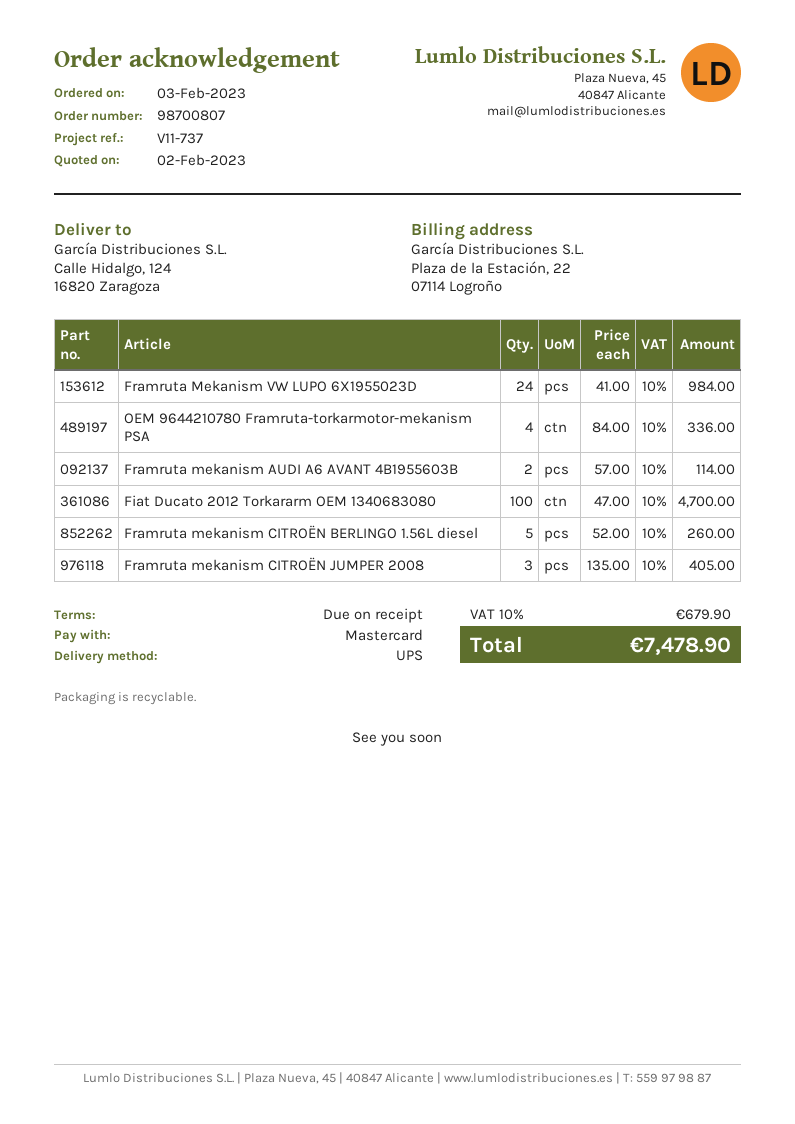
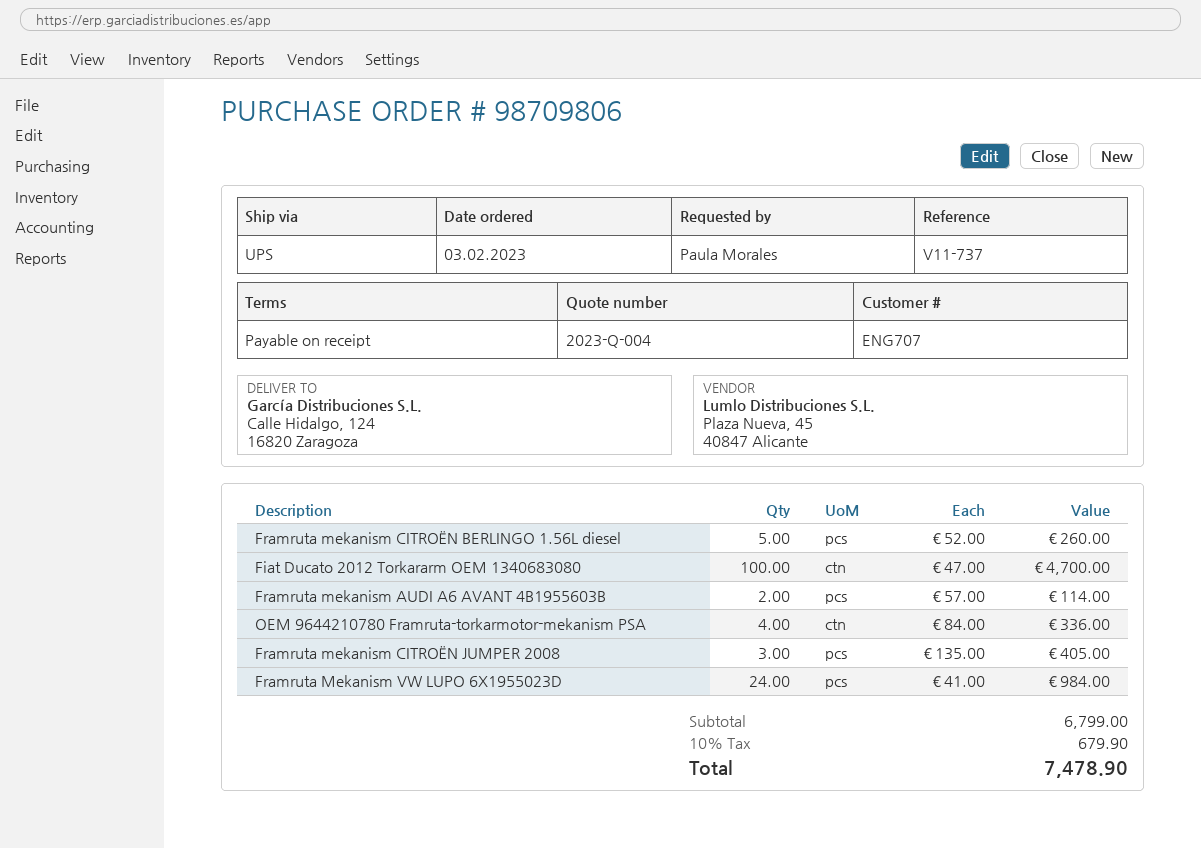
order number: 98700807 -> 98709806

